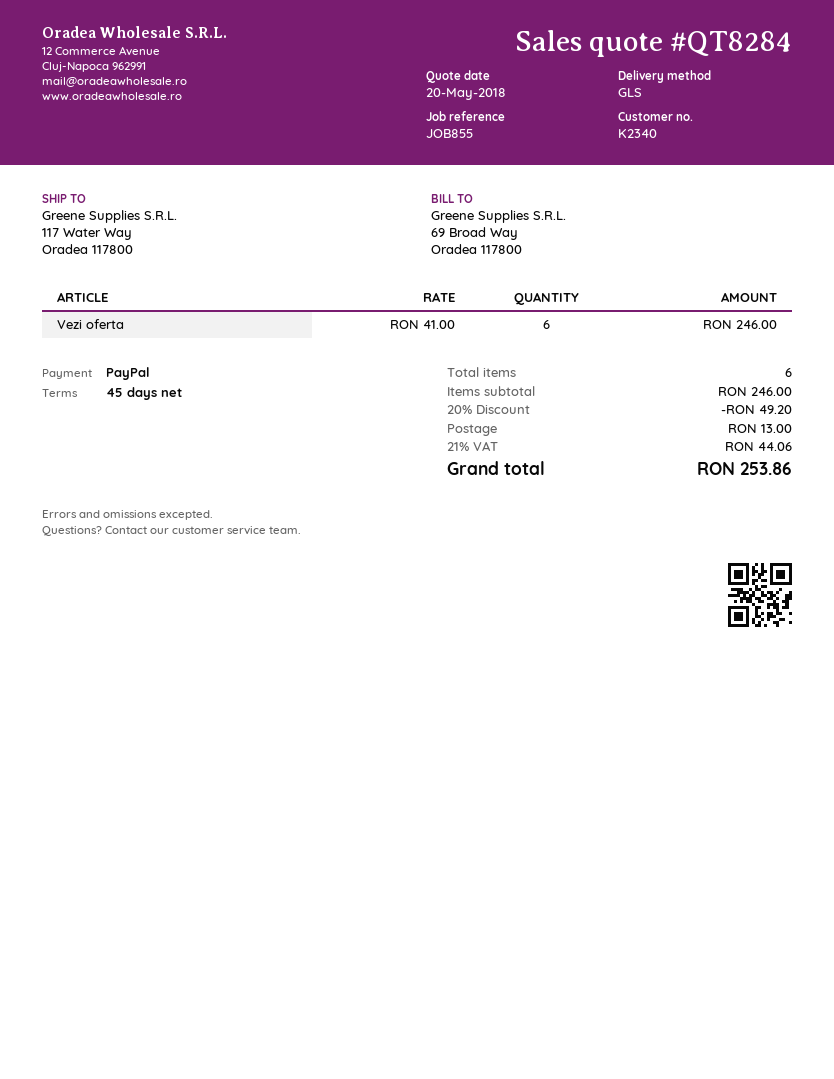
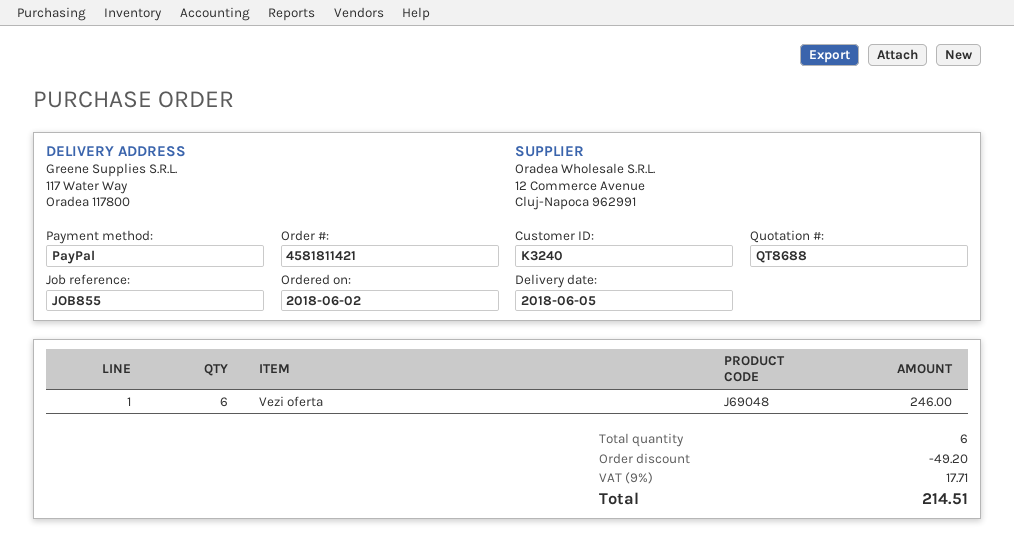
quote number: QT8284 -> QT8688
customer number: K2340 -> K3240
shipping: 13.00 -> none
tax: 21% = 44.06 -> 9% = 17.71
total: 253.86 -> 214.51

